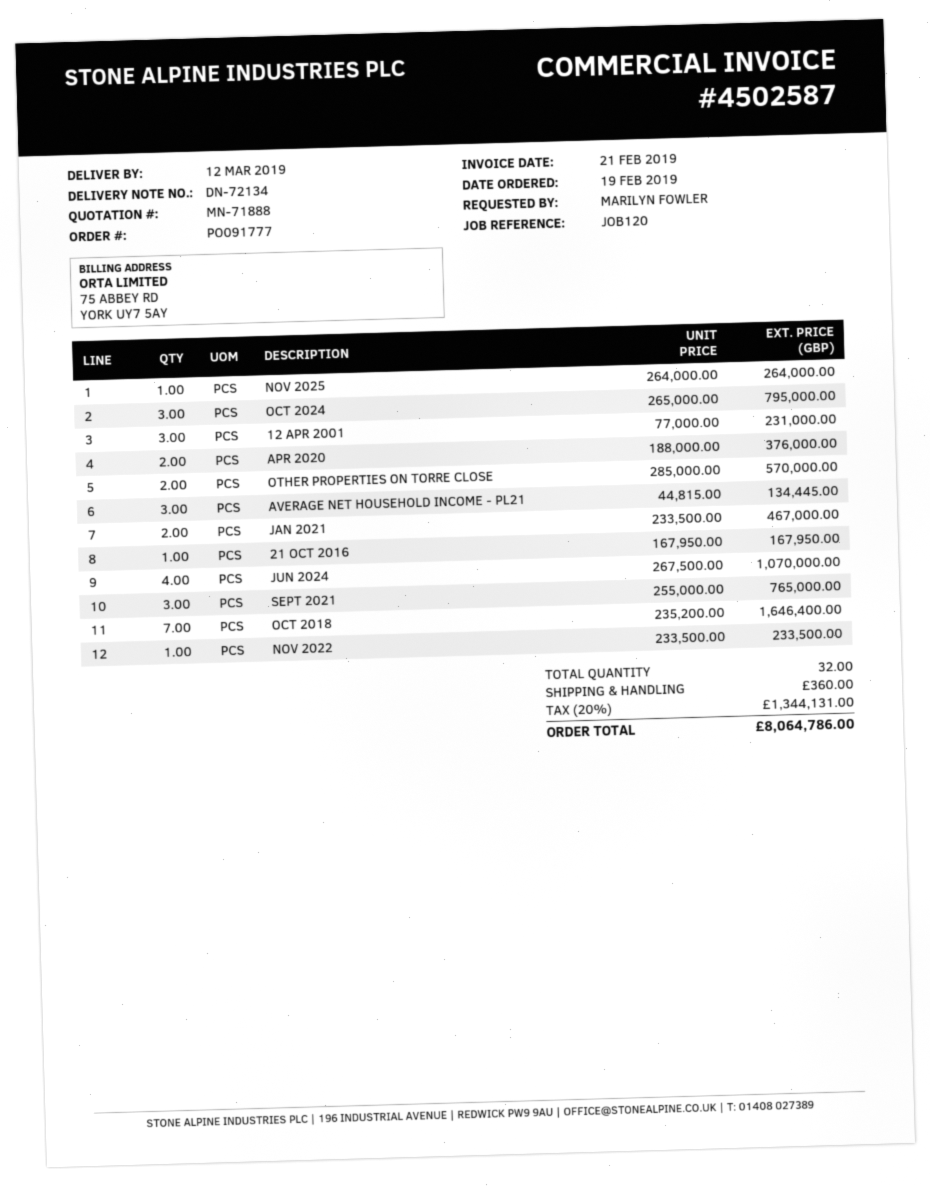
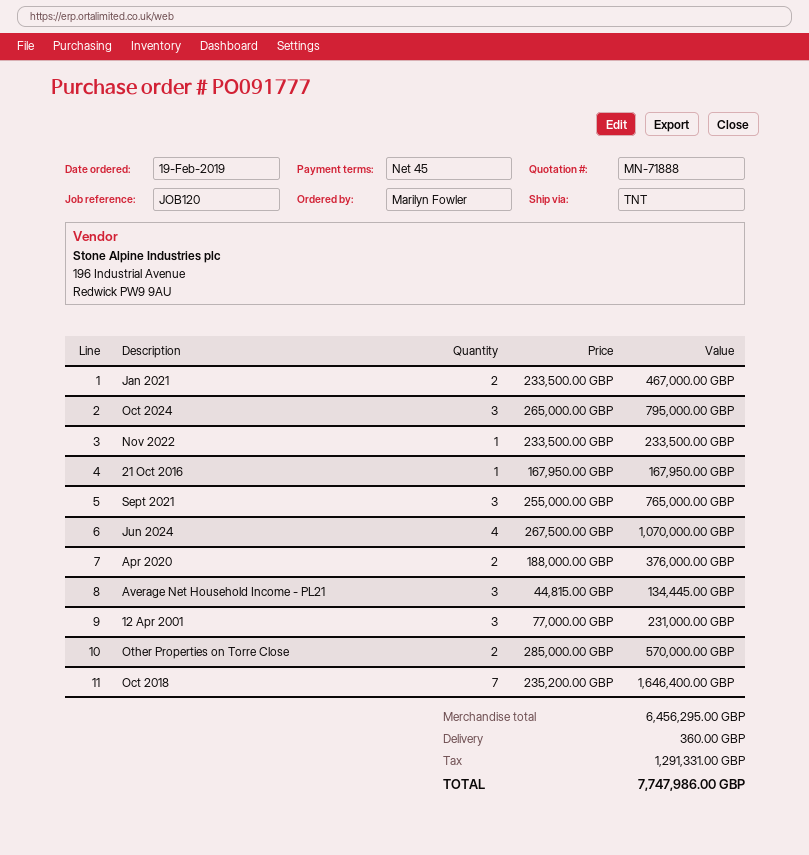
NOV 2025: 1 x 264000.00 = 264000.00 -> none
tax: 1344131.00 -> 1291331.00
total: 8064786.00 -> 7747986.00

